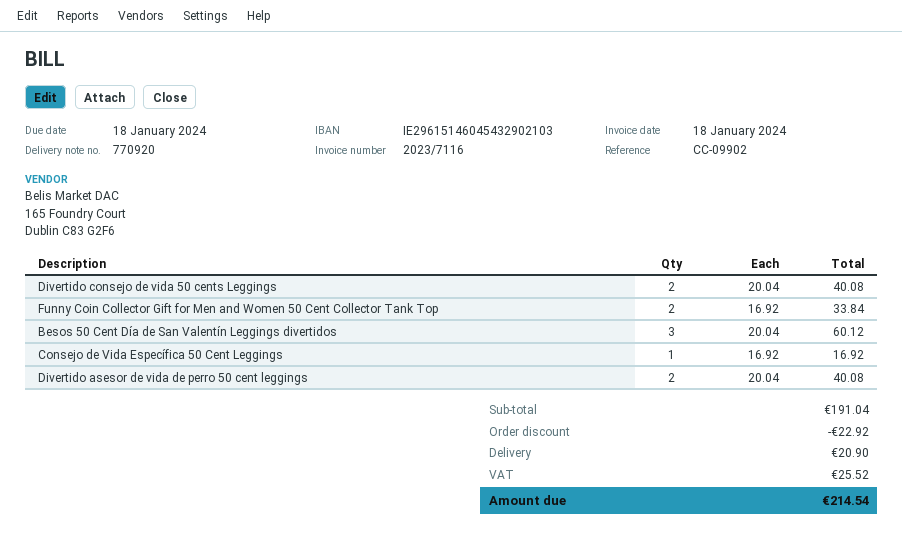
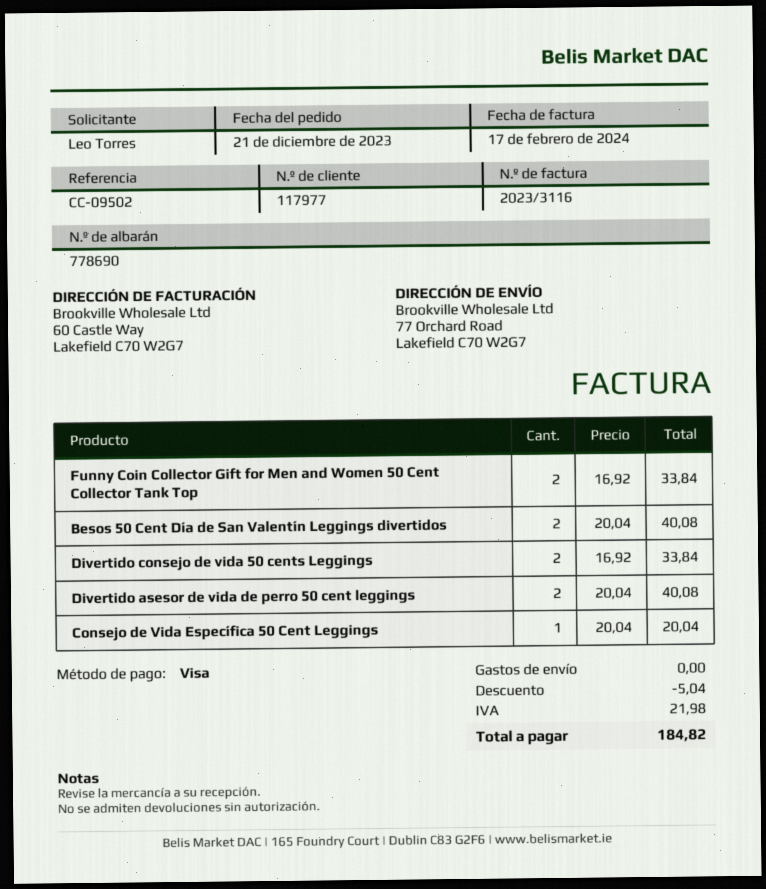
delivery note number: 770920 -> 778690
invoice number: 2023/7116 -> 2023/3116
invoice date: 2024-01-18 -> 2024-02-17
reference: CC-09902 -> CC-09502
Divertido consejo de vida 50 cents Leggings: 2 x 20.04 = 40.08 -> 2 x 16.92 = 33.84
Besos 50 Cent Día de San Valentín Leggings divertidos: 3 x 20.04 = 60.12 -> 2 x 20.04 = 40.08
Consejo de Vida Específica 50 Cent Leggings: 1 x 16.92 = 16.92 -> 1 x 20.04 = 20.04
discount: 22.92 -> 5.04
shipping: 20.90 -> 0.00
tax: 25.52 -> 21.98
total: 214.54 -> 184.82

